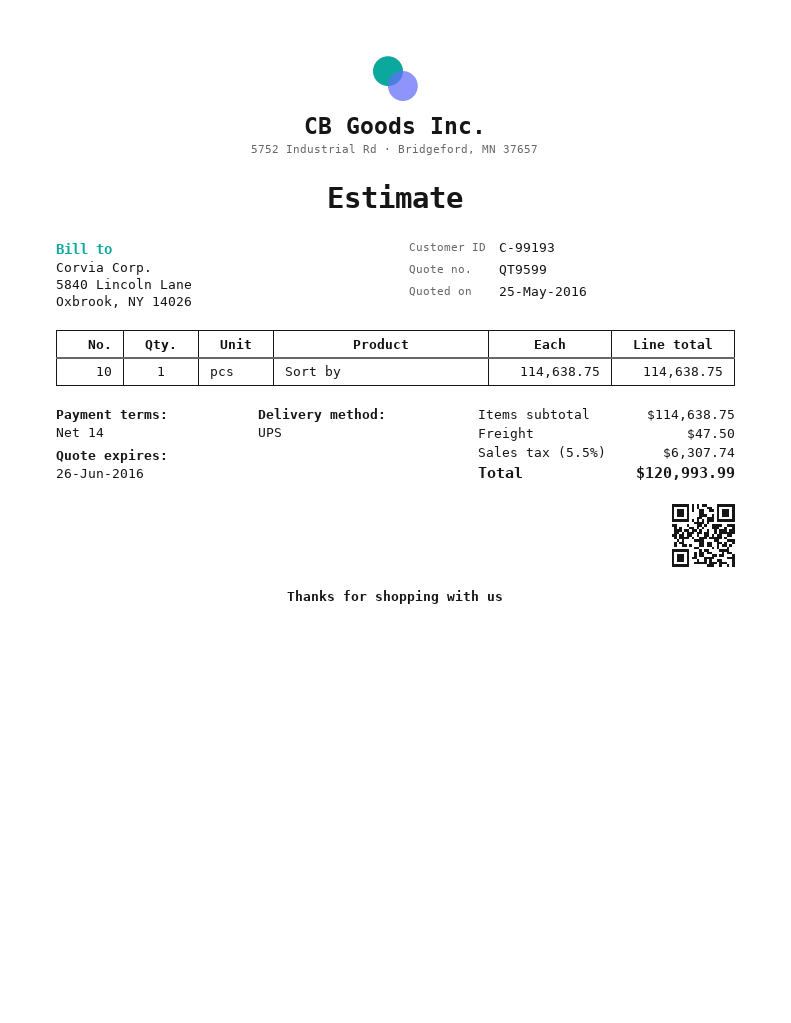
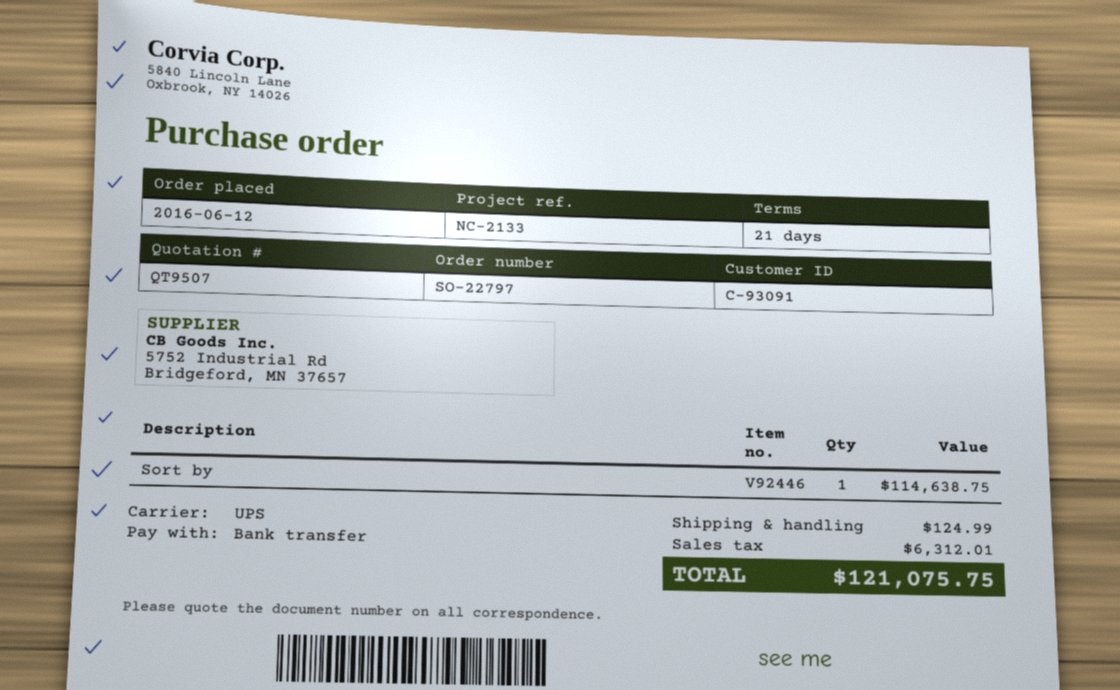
quote number: QT9599 -> QT9507
payment terms: 14 days -> 21 days
customer number: C-99193 -> C-93091
shipping: 47.50 -> 124.99
tax: 6307.74 -> 6312.01
total: 120993.99 -> 121075.75

